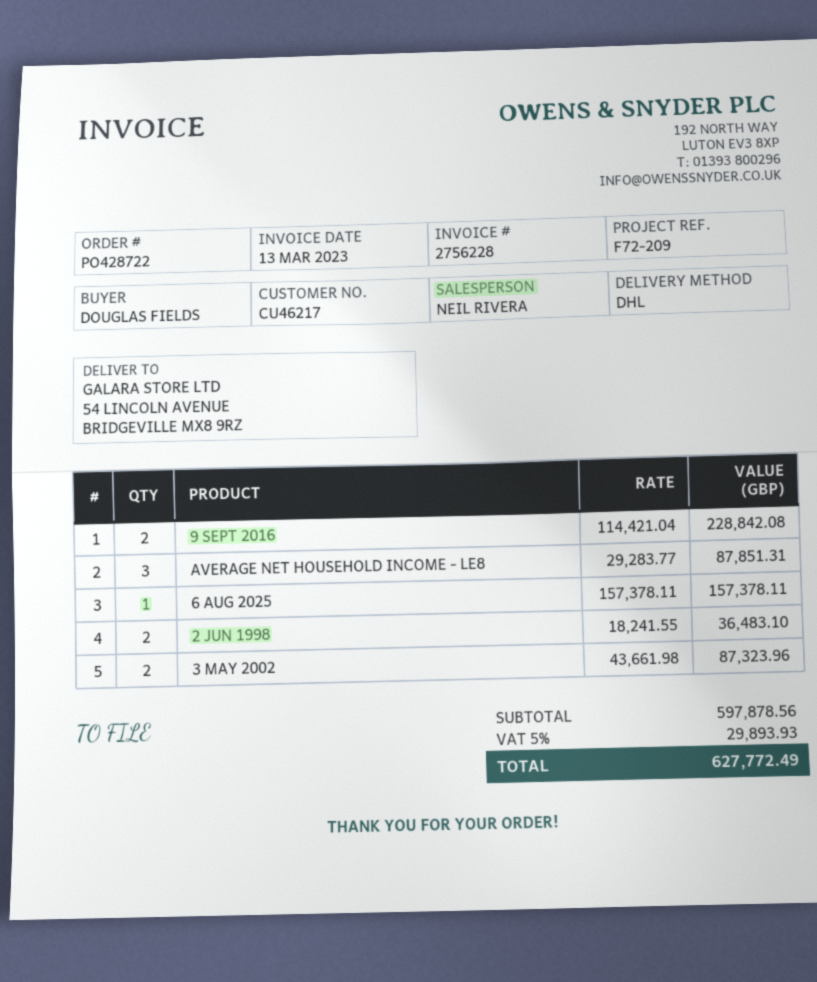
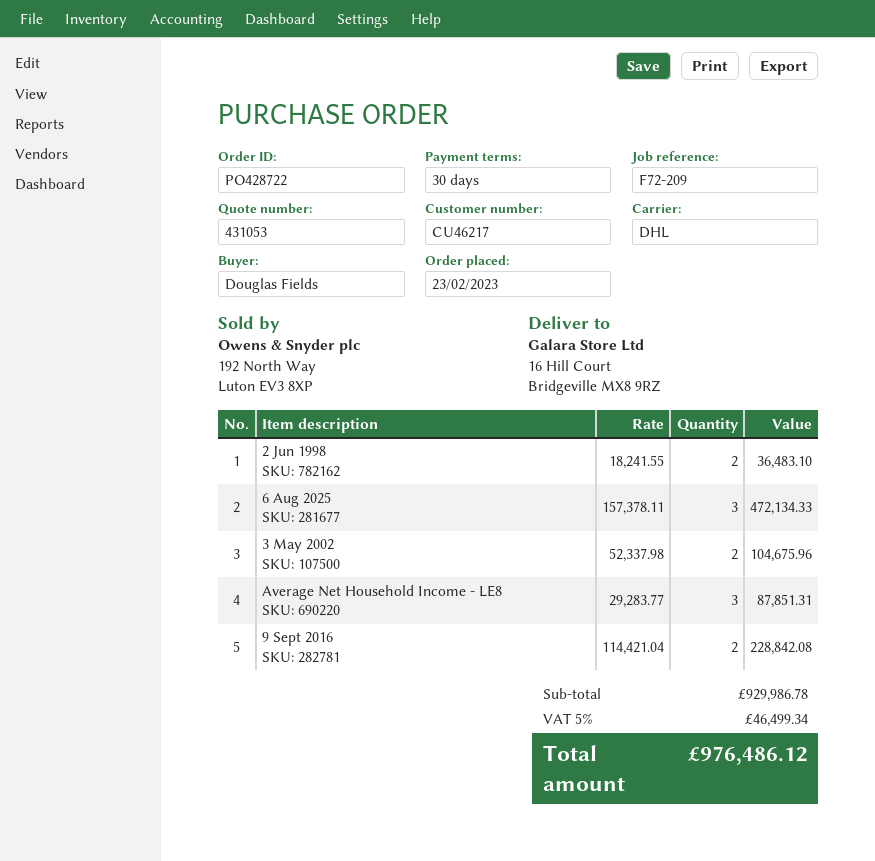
ship to: 54 LINCOLN AVENUE, BRIDGEVILLE MX8 9RZ -> 16 Hill Court, Bridgeville MX8 9RZ
6 AUG 2025: 1 x 157378.11 = 157378.11 -> 3 x 157378.11 = 472134.33
3 MAY 2002: 2 x 43661.98 = 87323.96 -> 2 x 52337.98 = 104675.96
subtotal: 597878.56 -> 929986.78
tax: 5% = 29893.93 -> 5% = 46499.34
total: 627772.49 -> 976486.12

